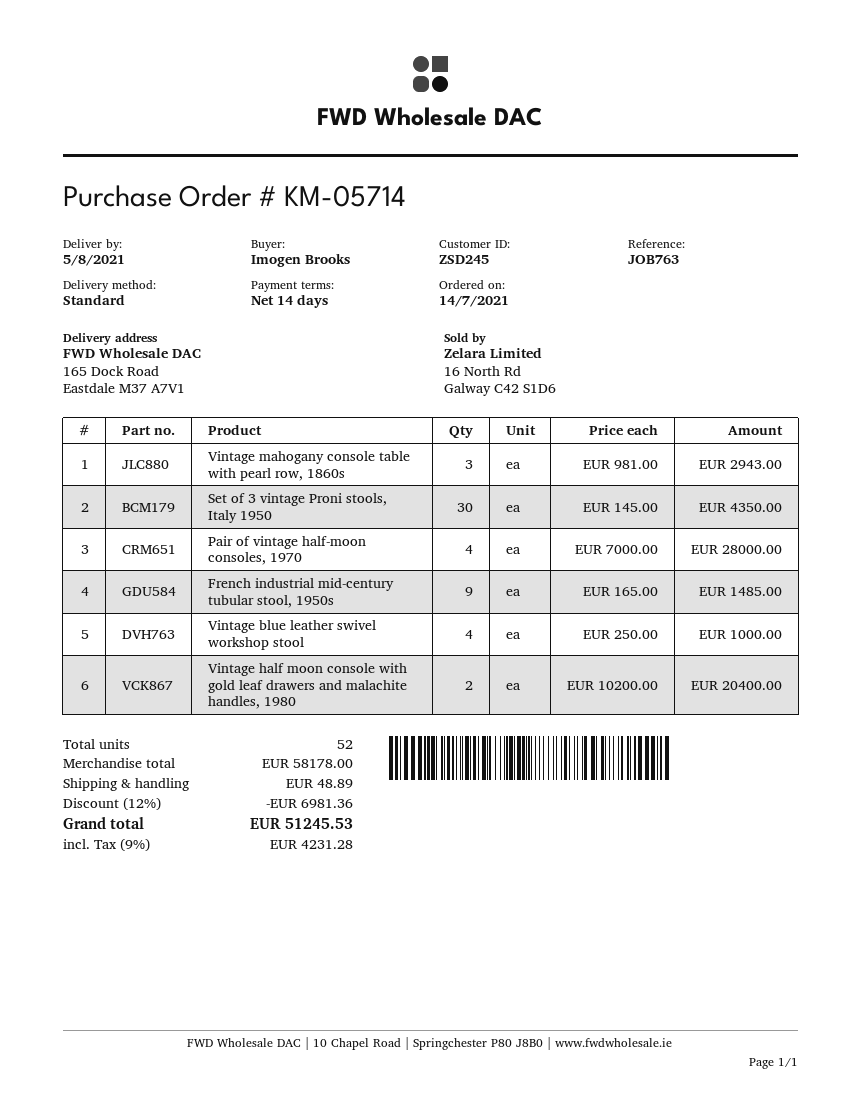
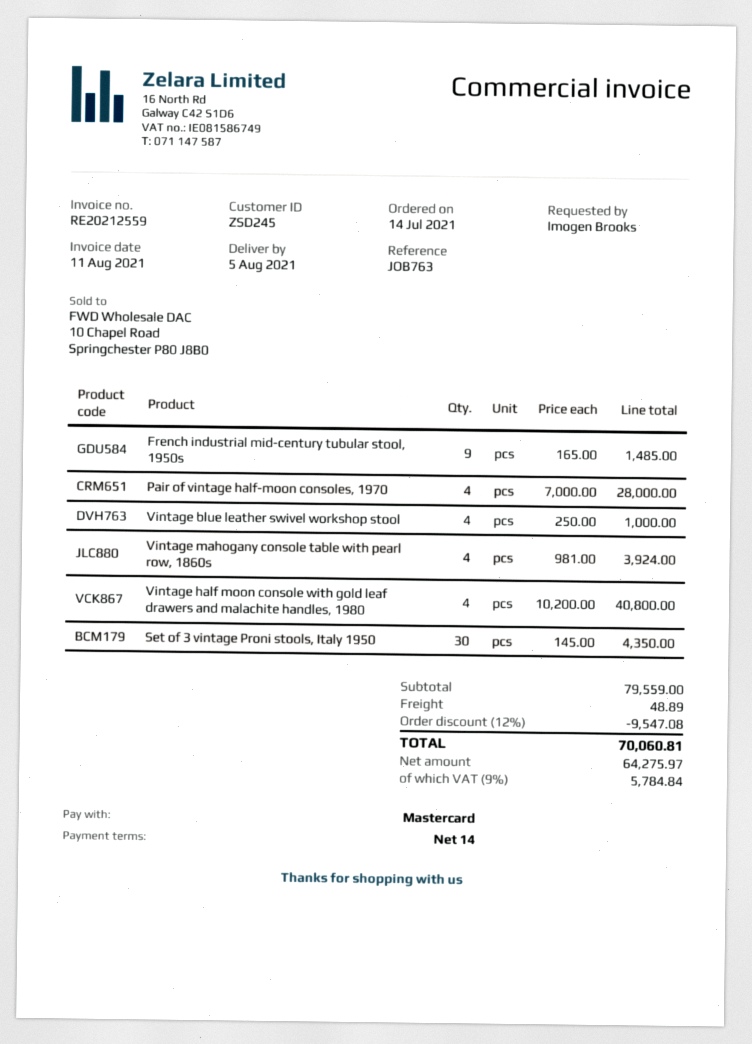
Vintage mahogany console table with pearl row, 1860s: 3 x 981.00 = 2943.00 -> 4 x 981.00 = 3924.00
Vintage half moon console with gold leaf drawers and malachite handles, 1980: 2 x 10200.00 = 20400.00 -> 4 x 10200.00 = 40800.00
subtotal: 58178.00 -> 79559.00
discount: 12% = 6981.36 -> 12% = 9547.08
tax: 9% = 4231.28 -> 9% = 5784.84
total: 51245.53 -> 70060.81

